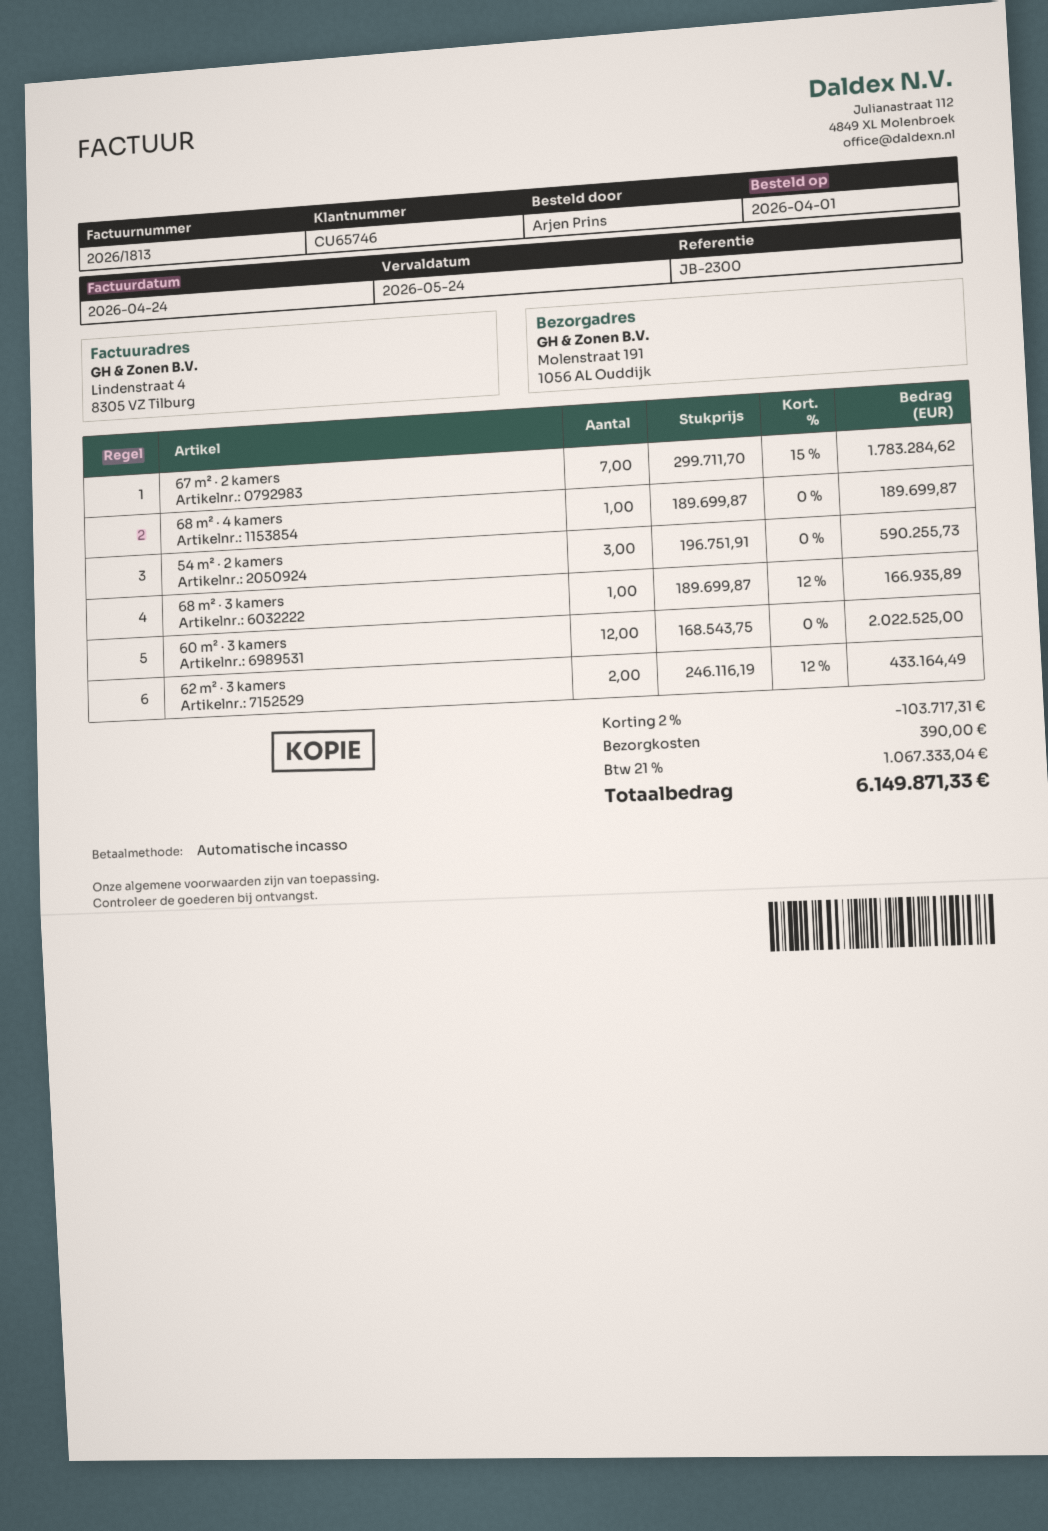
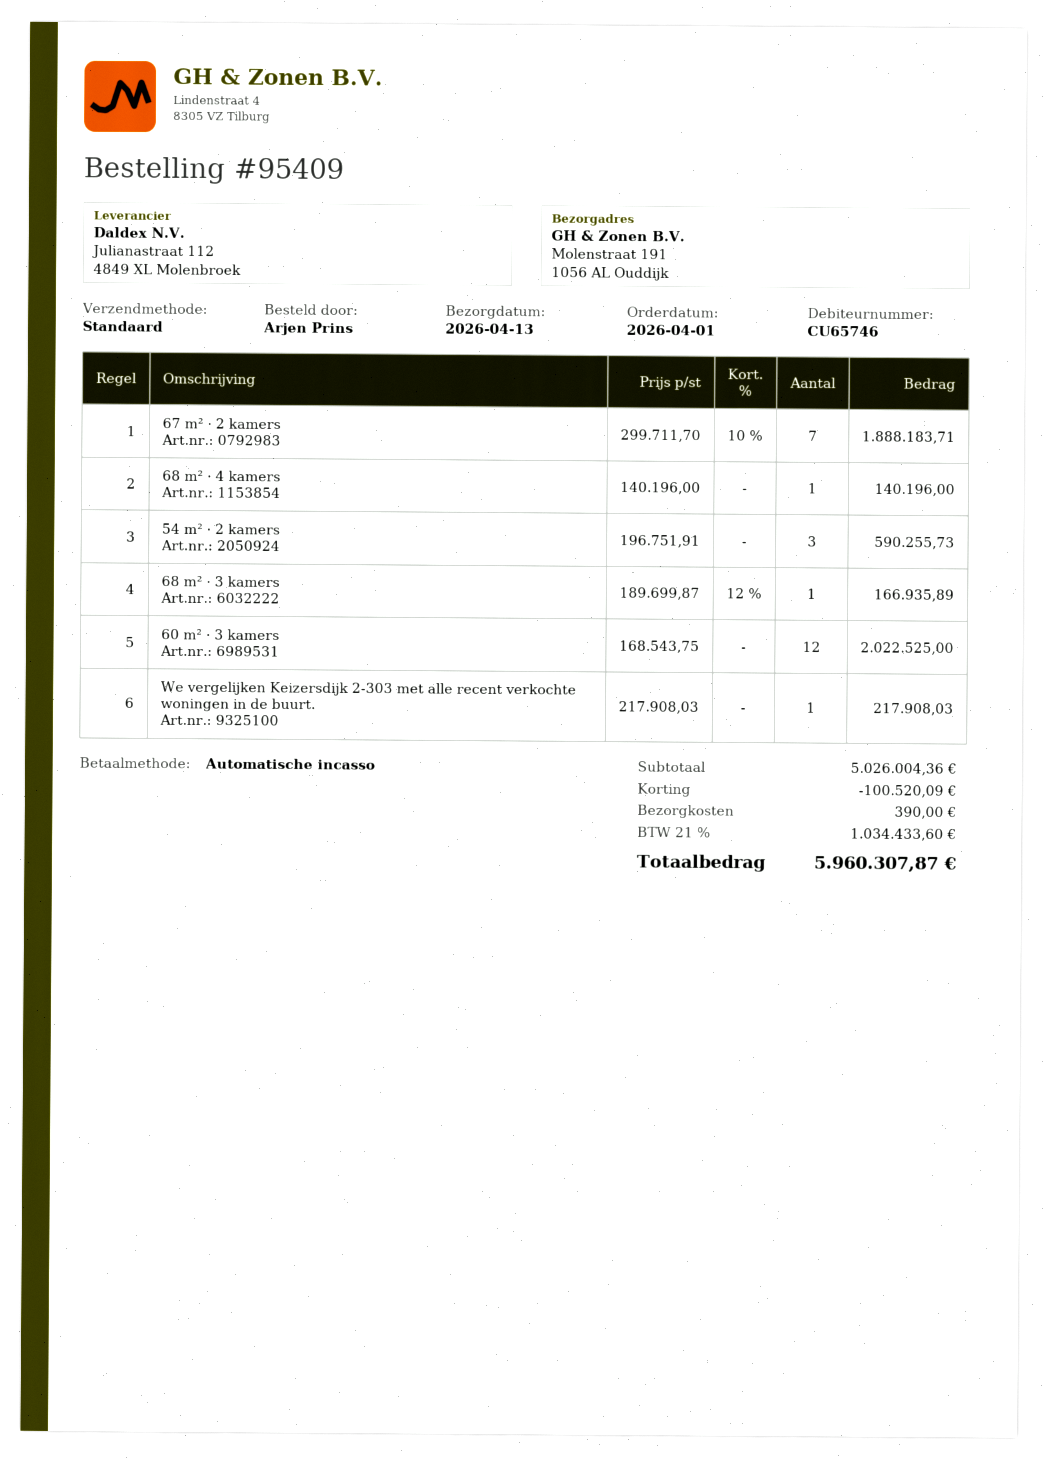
67 m² · 2 kamers: 7 x 299711.70 - 15% = 1783284.62 -> 7 x 299711.70 - 10% = 1888183.71
68 m² · 4 kamers: 1 x 189699.87 = 189699.87 -> 1 x 140196.00 = 140196.00
62 m² · 3 kamers: 2 x 246116.19 - 12% = 433164.49 -> none
We vergelijken Keizersdijk 2-303 met alle recent verkochte woningen in de buurt.: none -> 1 x 217908.03 = 217908.03
discount: 103717.31 -> 100520.09
tax: 21% = 1067333.04 -> 21% = 1034433.60
total: 6149871.33 -> 5960307.87

